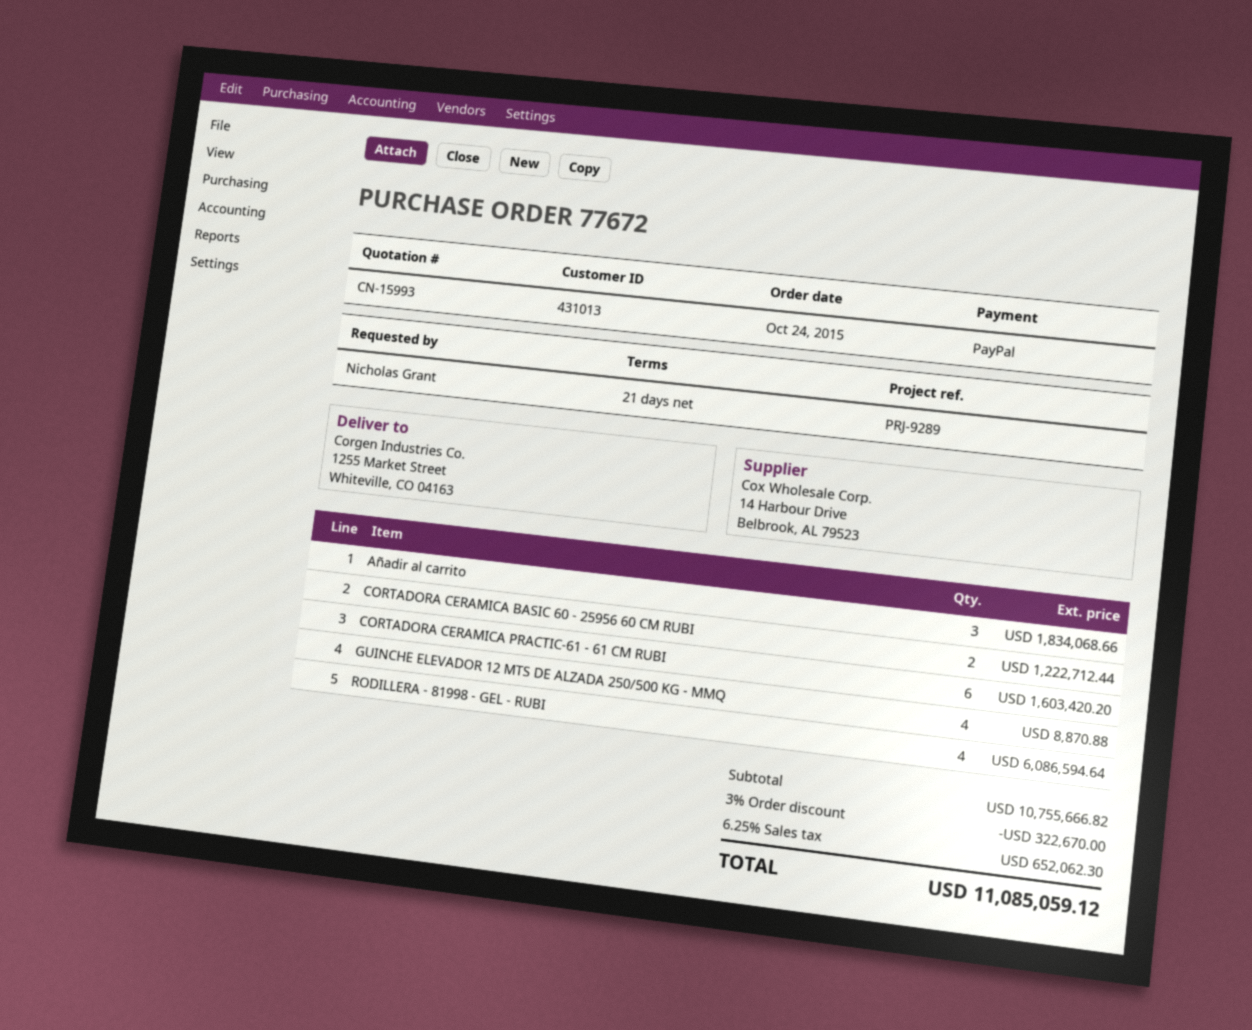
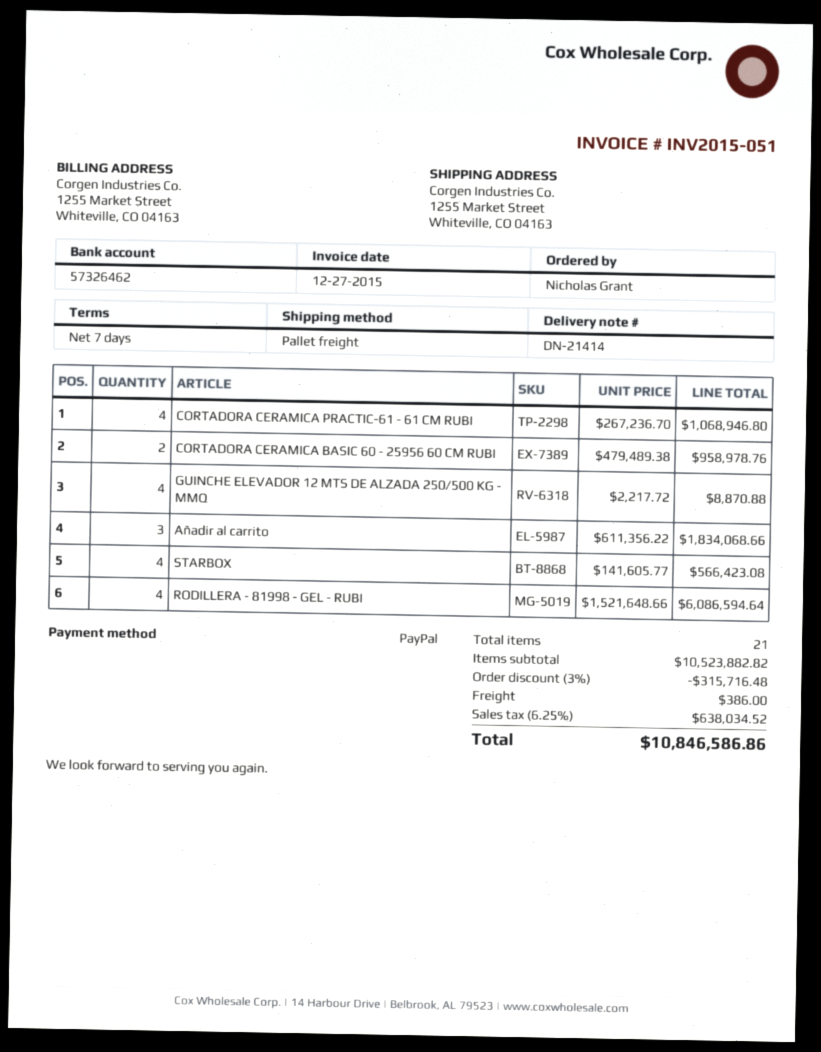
payment terms: 21 days -> 7 days
CORTADORA CERAMICA BASIC 60 - 25956 60 CM RUBI: 2 for 1222712.44 -> 2 for 958978.76
CORTADORA CERAMICA PRACTIC-61 - 61 CM RUBI: 6 for 1603420.20 -> 4 for 1068946.80
STARBOX: none -> 4 for 566423.08
subtotal: 10755666.82 -> 10523882.82
discount: 3% = 322670.00 -> 3% = 315716.48
shipping: none -> 386.00
tax: 6.25% = 652062.30 -> 6.25% = 638034.52
total: 11085059.12 -> 10846586.86

